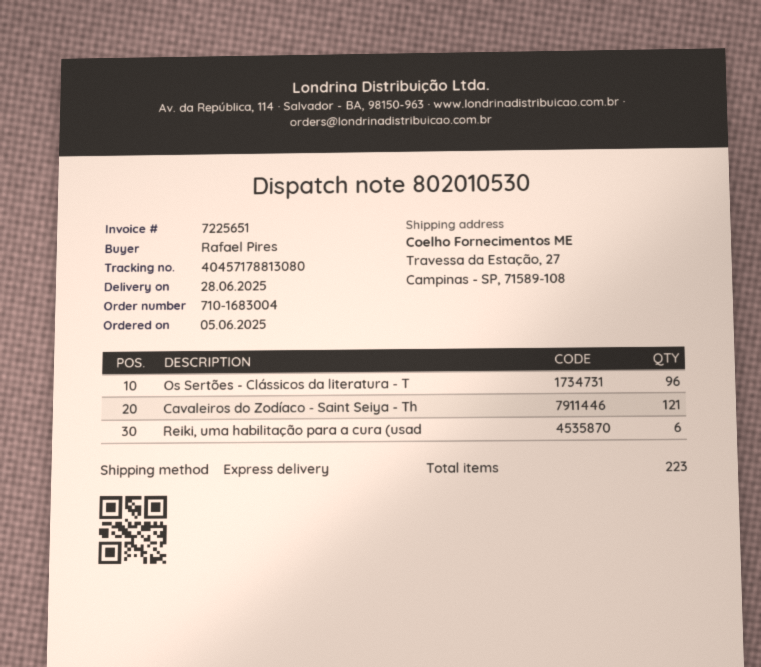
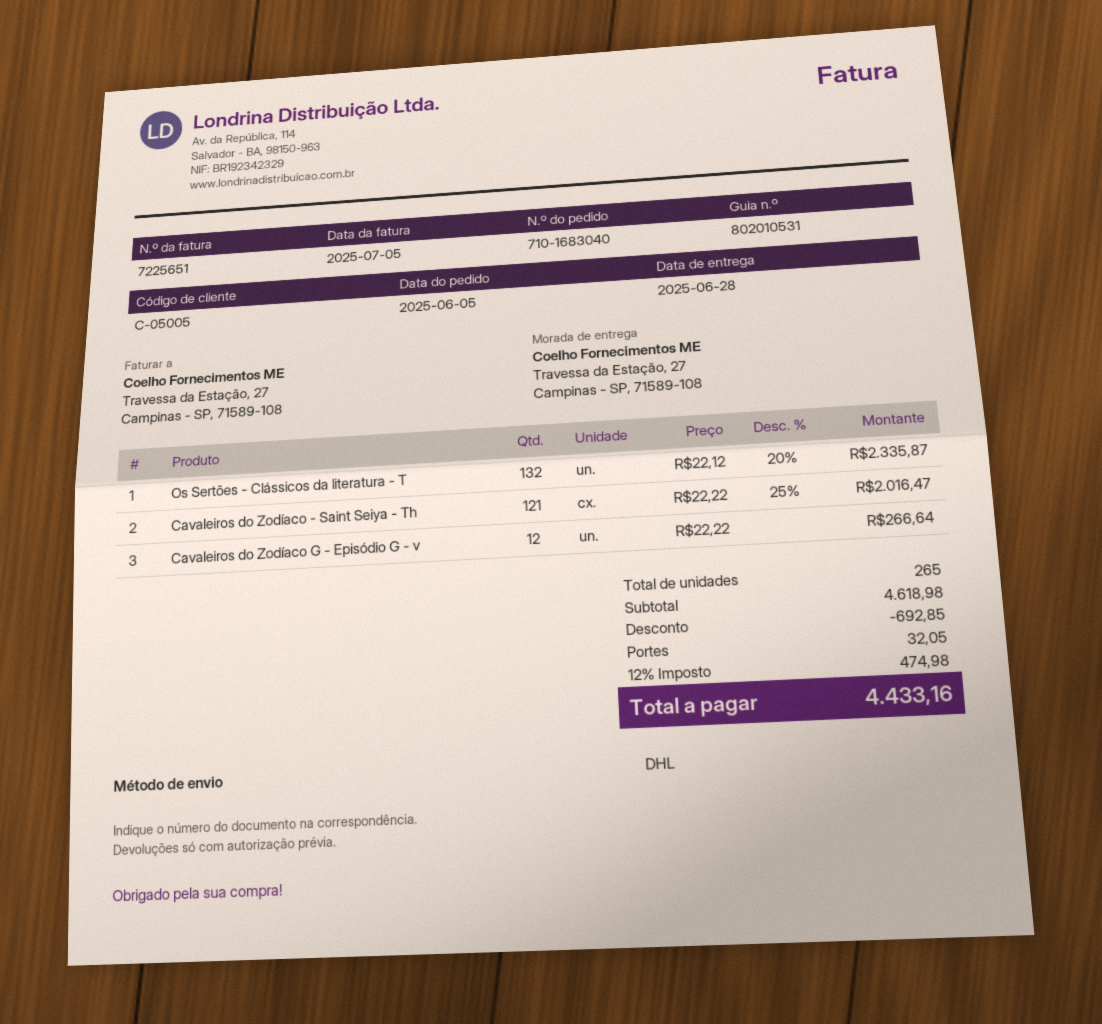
order number: 710-1683004 -> 710-1683040
delivery note number: 802010530 -> 802010531
shipping method: express -> DHL
Os Sertões - Clássicos da literatura - T: 96 -> 132
Reiki, uma habilitação para a cura (usad: 6 -> none
Cavaleiros do Zodíaco G - Episódio G - v: none -> 12
total quantity: 223 -> 265

